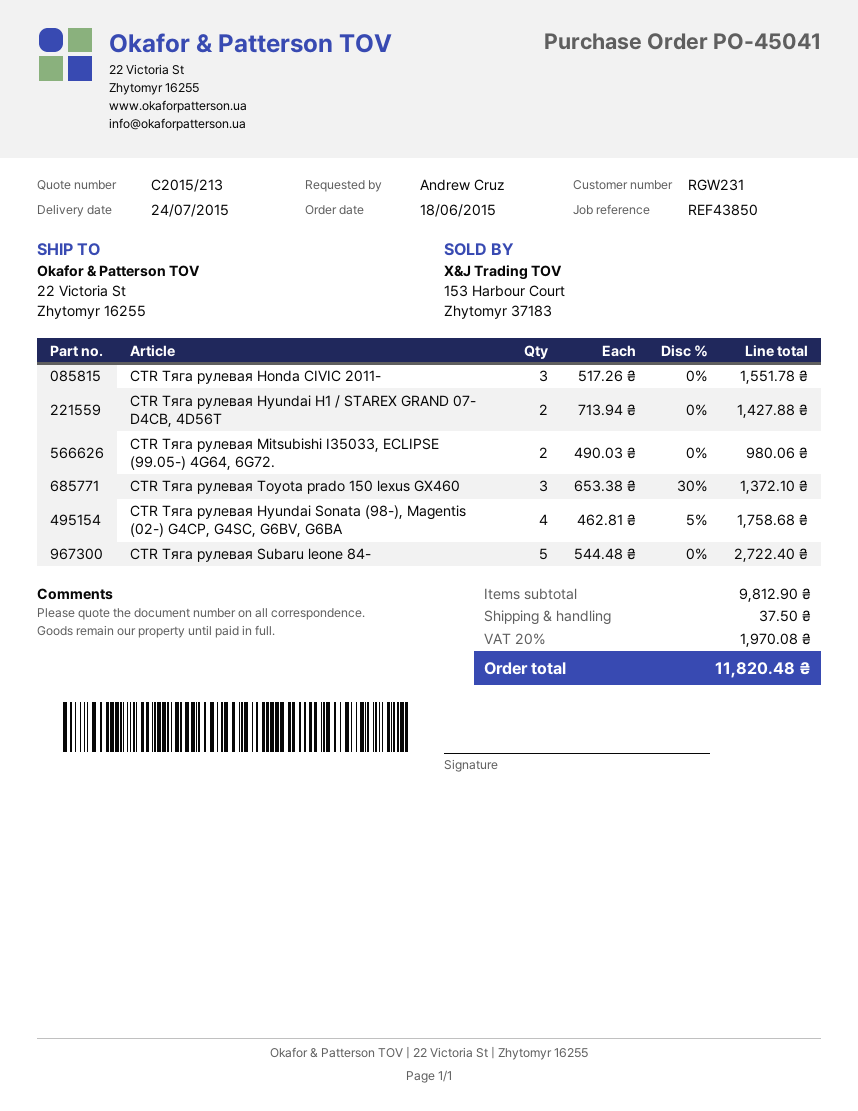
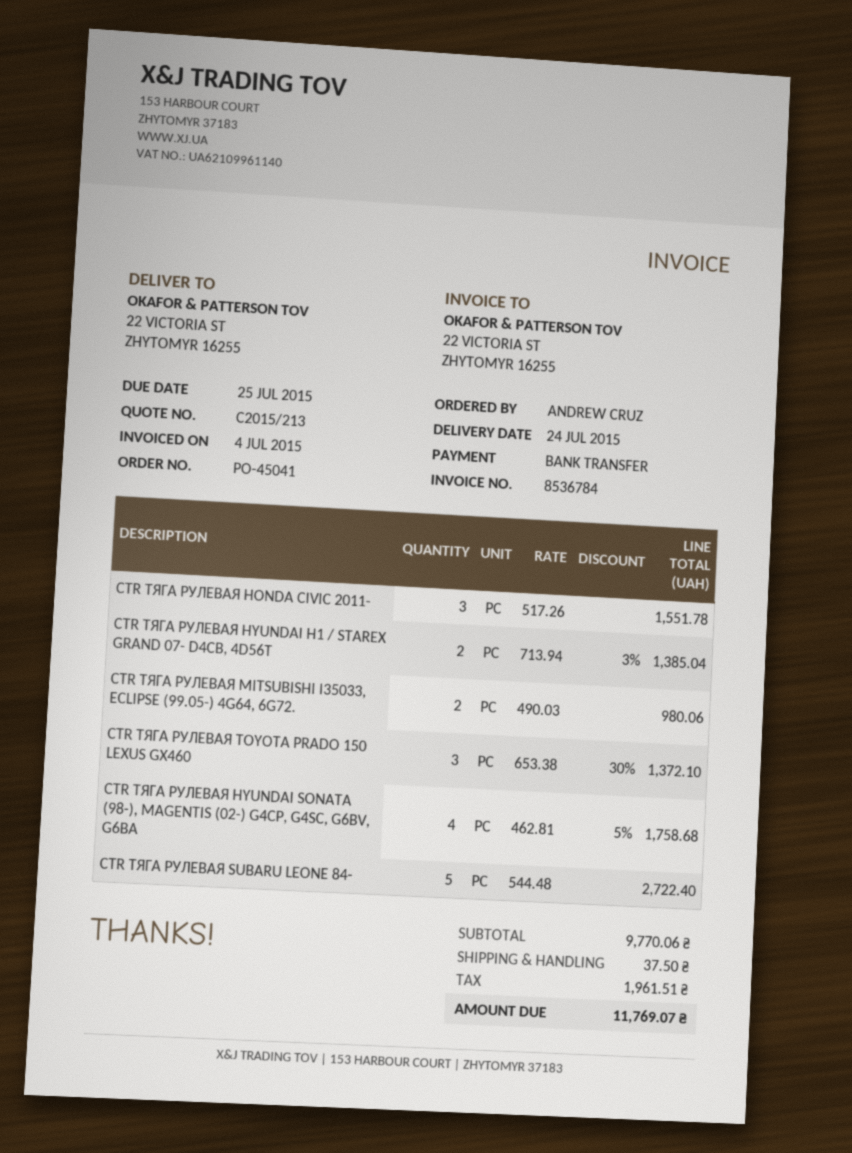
CTR Тяга рулевая Hyundai H1 / STAREX GRAND 07- D4CB, 4D56T: 2 x 713.94 = 1427.88 -> 2 x 713.94 - 3% = 1385.04
subtotal: 9812.90 -> 9770.06
tax: 1970.08 -> 1961.51
total: 11820.48 -> 11769.07

